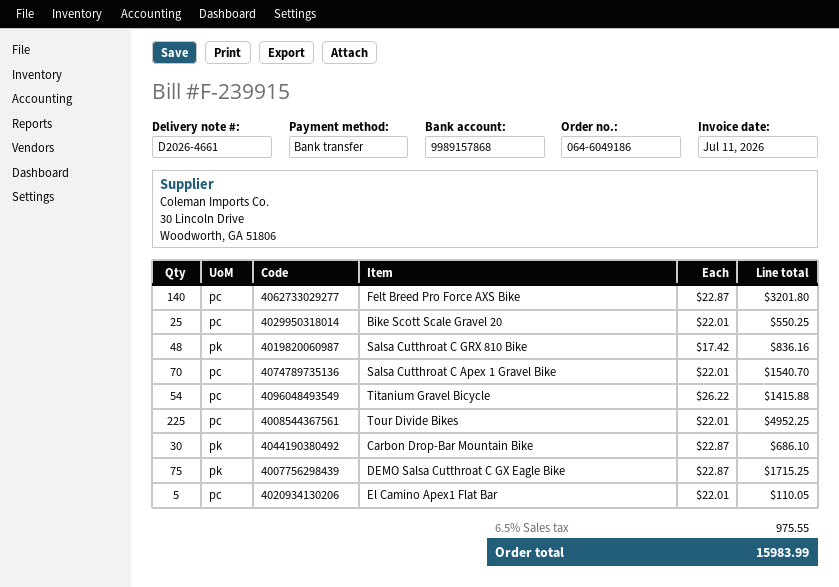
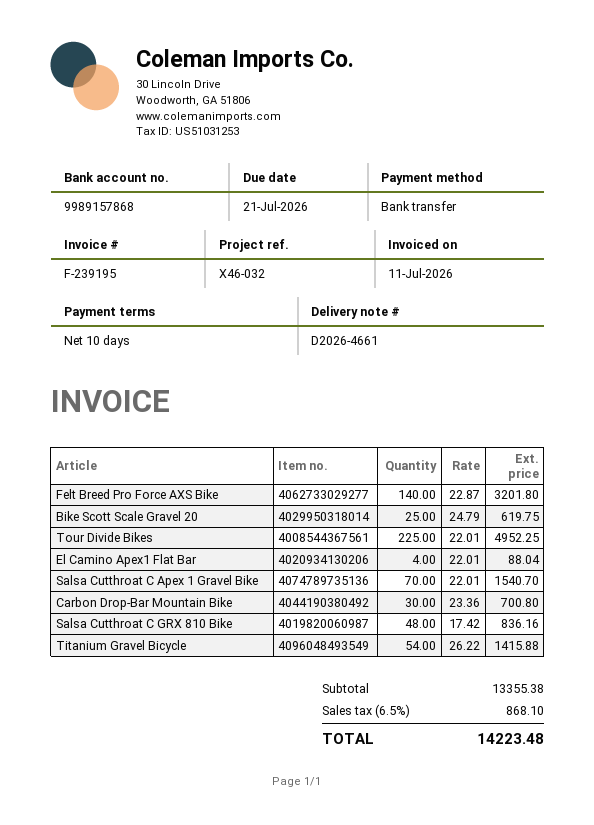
invoice number: F-239915 -> F-239195
Bike Scott Scale Gravel 20: 25 x 22.01 = 550.25 -> 25 x 24.79 = 619.75
Carbon Drop-Bar Mountain Bike: 30 x 22.87 = 686.10 -> 30 x 23.36 = 700.80
DEMO Salsa Cutthroat C GX Eagle Bike: 75 x 22.87 = 1715.25 -> none
El Camino Apex1 Flat Bar: 5 x 22.01 = 110.05 -> 4 x 22.01 = 88.04
tax: 6.5% = 975.55 -> 6.5% = 868.10
total: 15983.99 -> 14223.48

